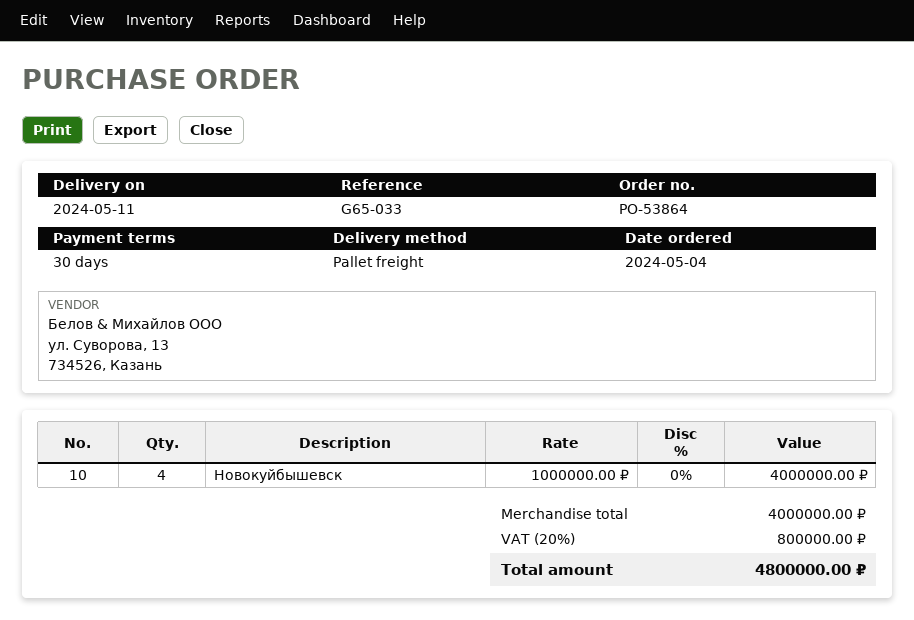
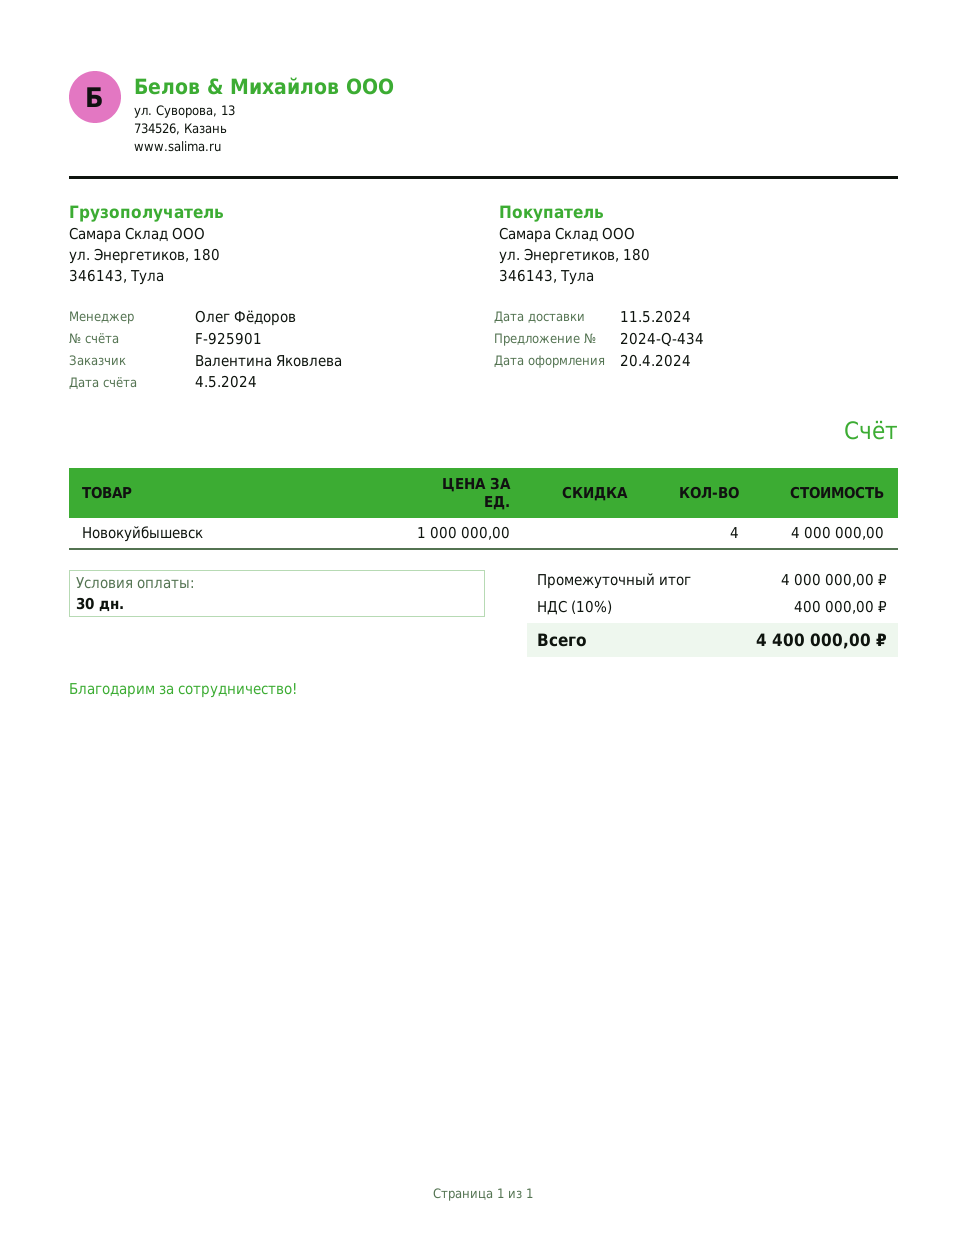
order date: 2024-05-04 -> 2024-04-20
tax: 20% = 800000.00 -> 10% = 400000.00
total: 4800000.00 -> 4400000.00

